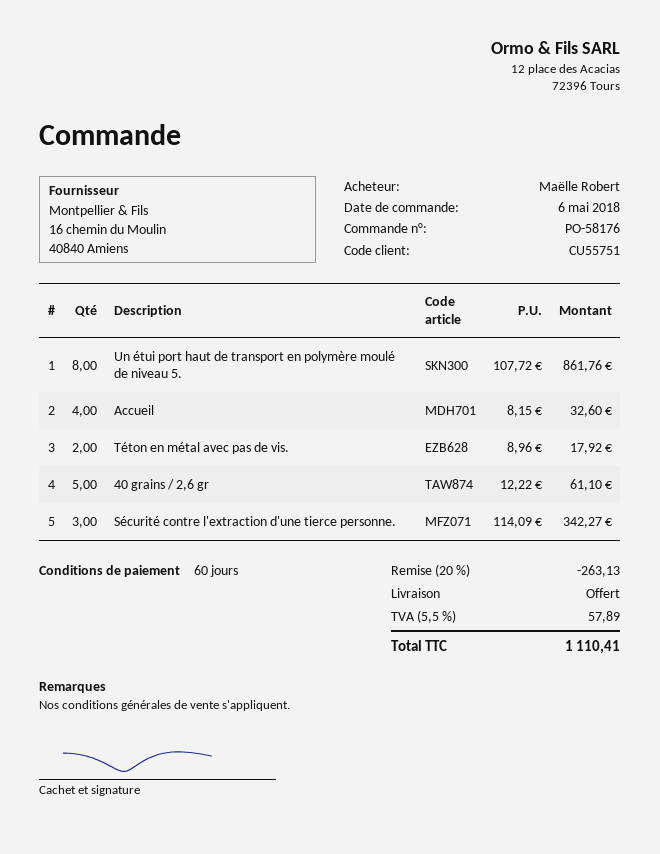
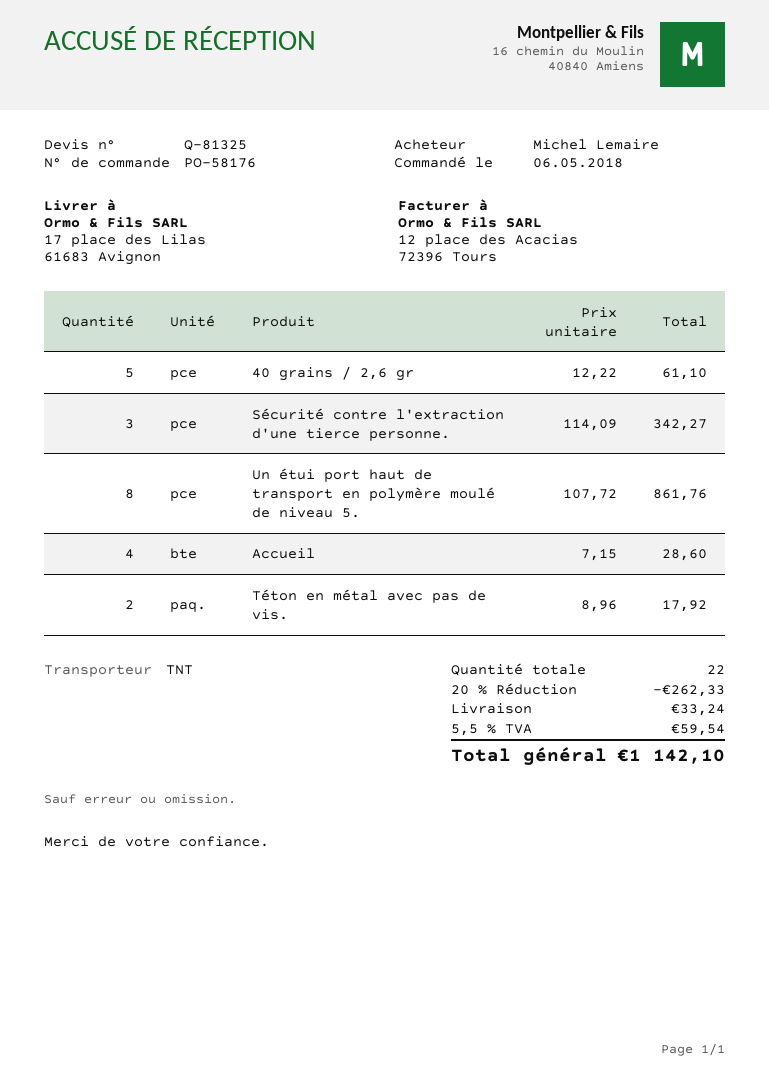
ordered by: Maëlle Robert -> Michel Lemaire
Accueil: 4 x 8.15 = 32.60 -> 4 x 7.15 = 28.60
discount: 20% = 263.13 -> 20% = 262.33
shipping: 0.00 -> 33.24
tax: 5.5% = 57.89 -> 5.5% = 59.54
total: 1110.41 -> 1142.10

